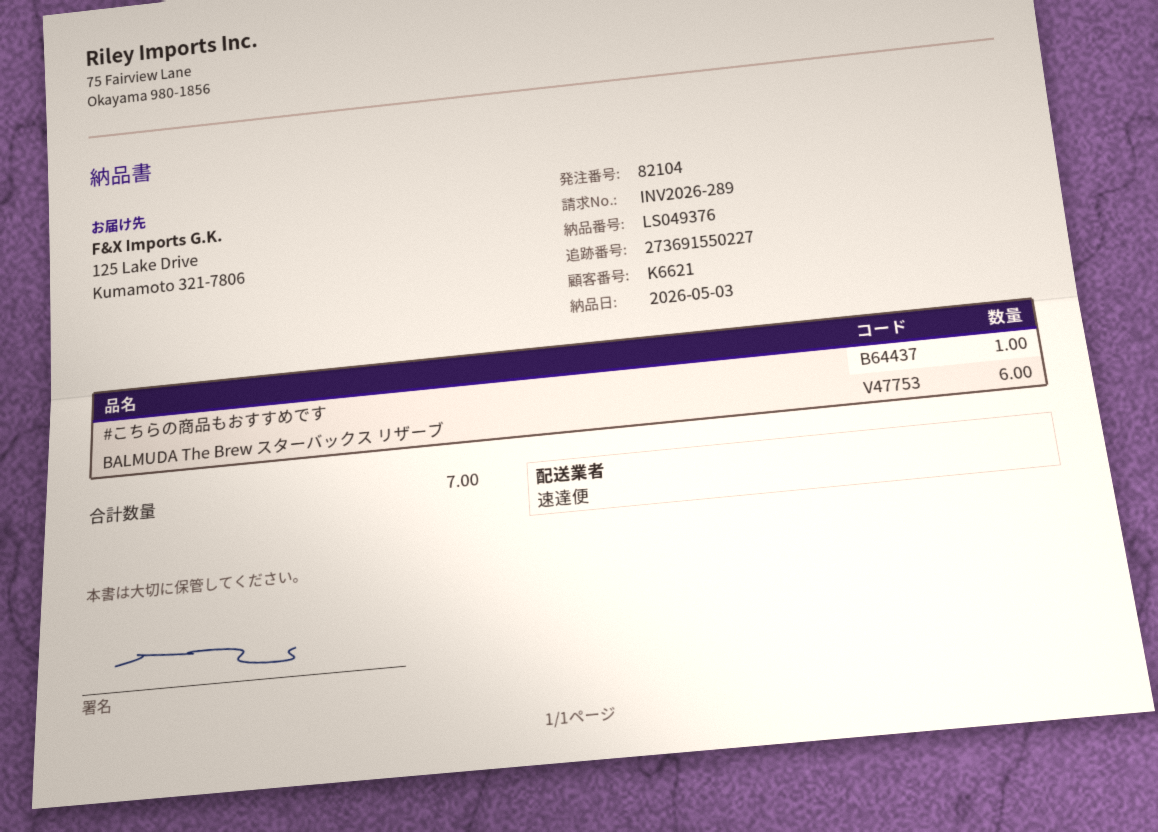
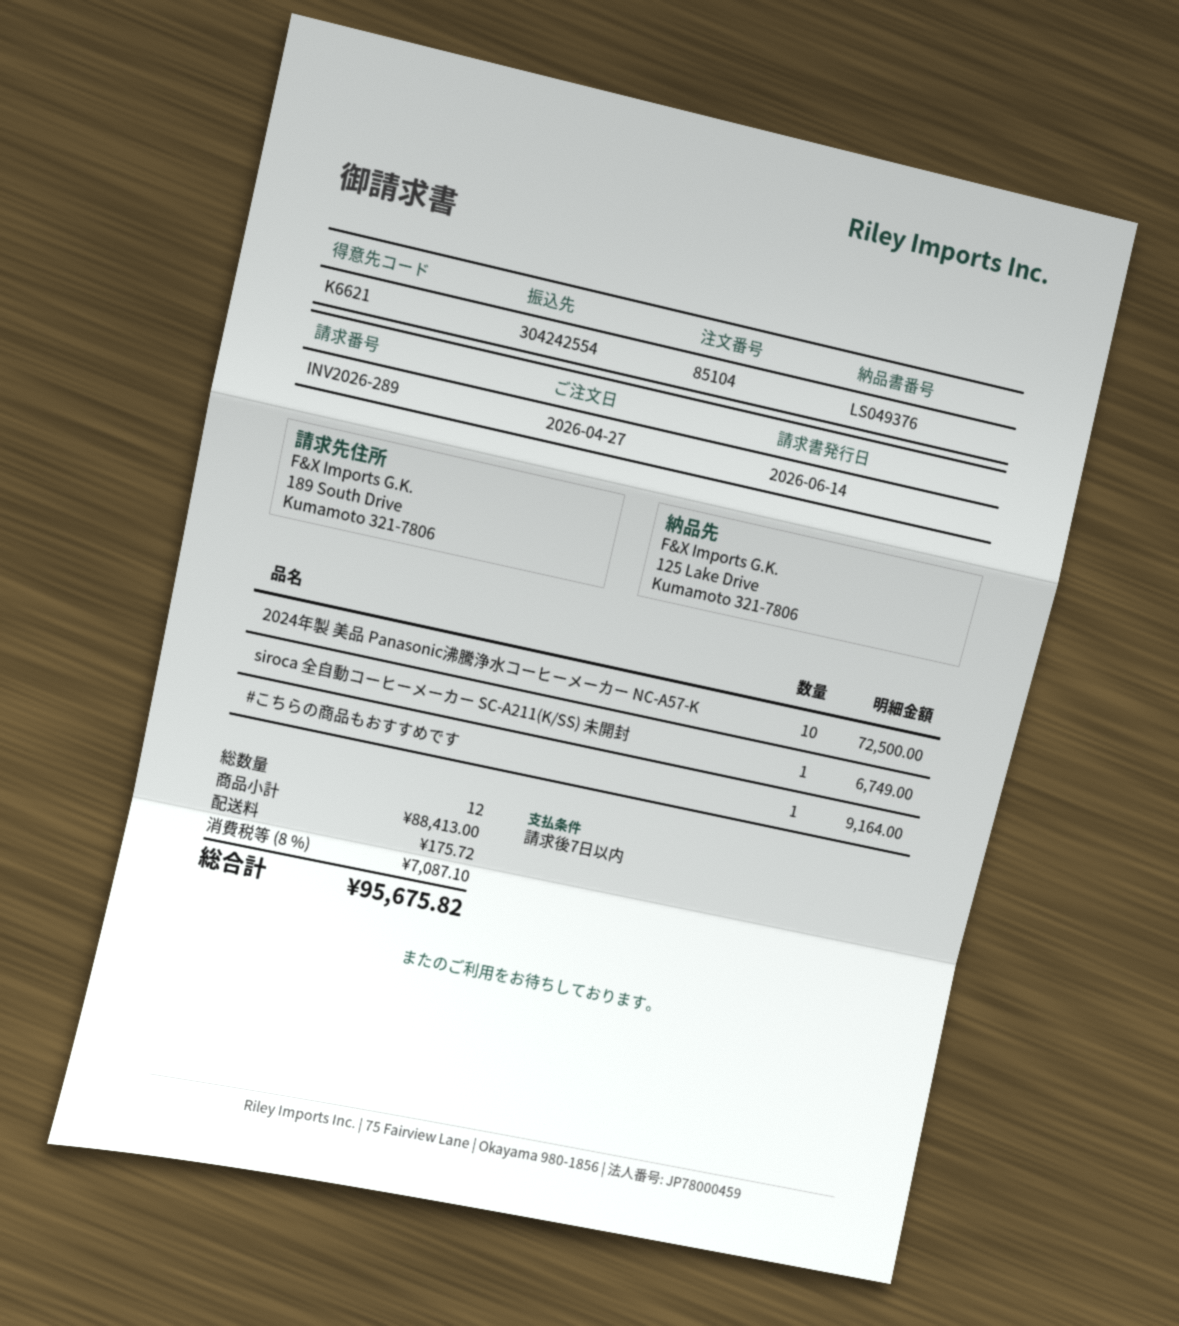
order number: 82104 -> 85104
BALMUDA The Brew スターバックス リザーブ: 6 -> none
2024年製 美品 Panasonic沸騰浄水コーヒーメーカー NC-A57-K: none -> 10
siroca 全自動コーヒーメーカー SC-A211(K/SS) 未開封: none -> 1
total quantity: 7 -> 12

